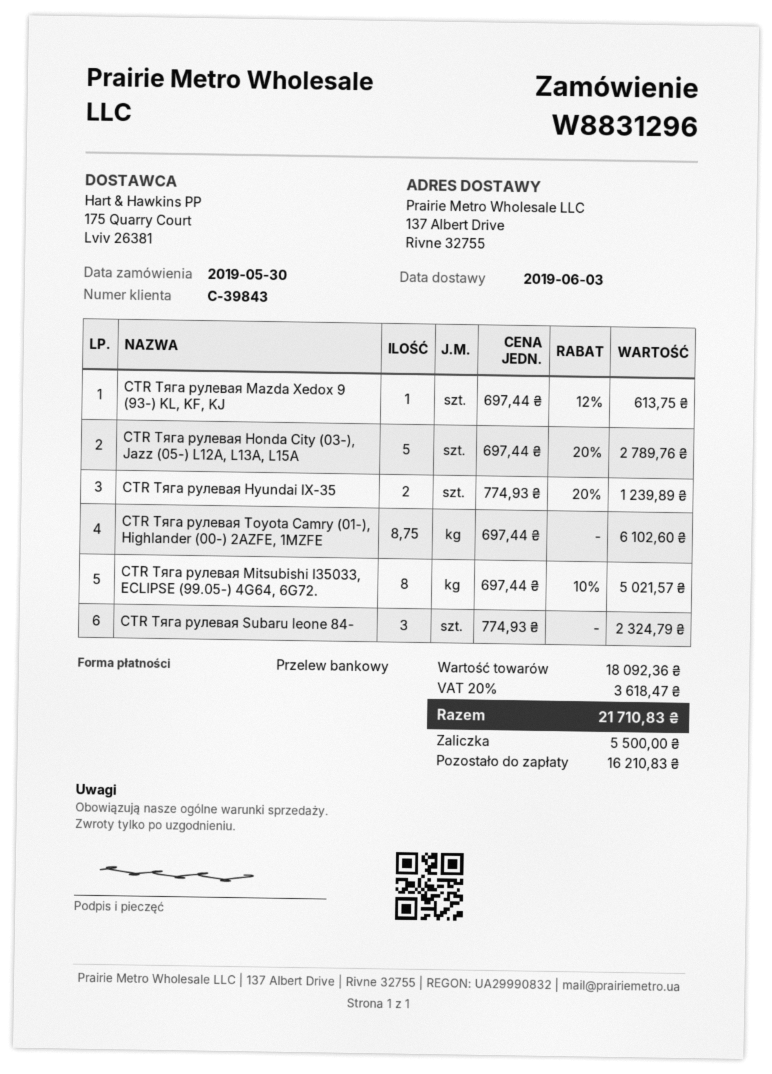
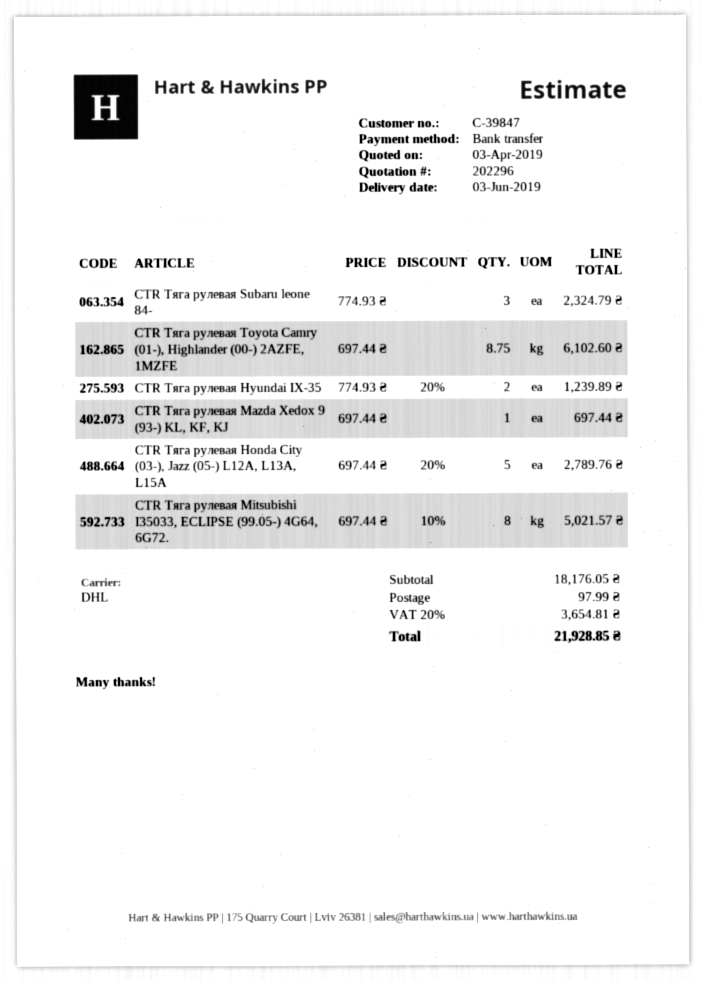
customer number: C-39843 -> C-39847
CTR Тяга рулевая Mazda Xedox 9 (93-) KL, KF, KJ: 1 x 697.44 - 12% = 613.75 -> 1 x 697.44 = 697.44
subtotal: 18092.36 -> 18176.05
shipping: none -> 97.99
tax: 20% = 3618.47 -> 20% = 3654.81
total: 21710.83 -> 21928.85

